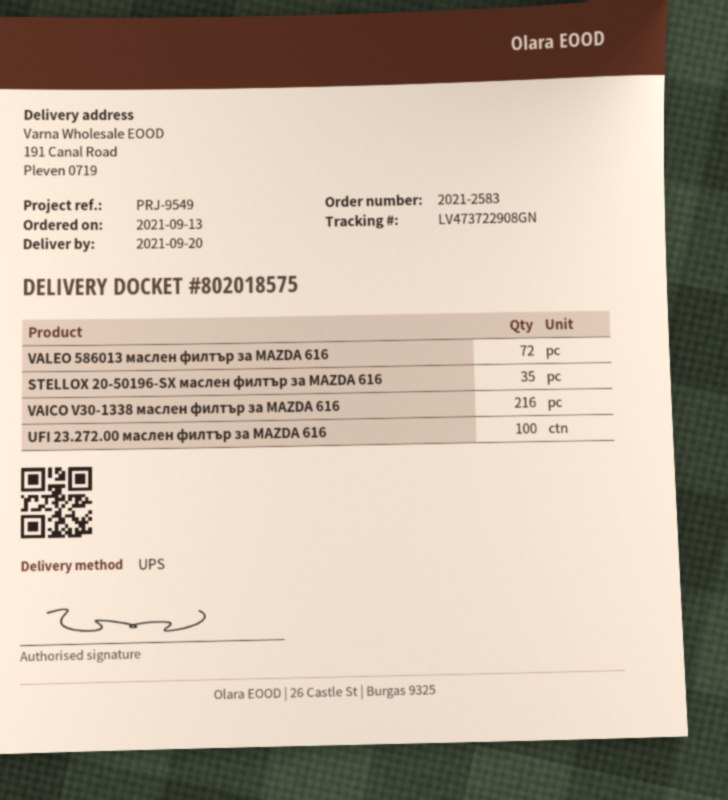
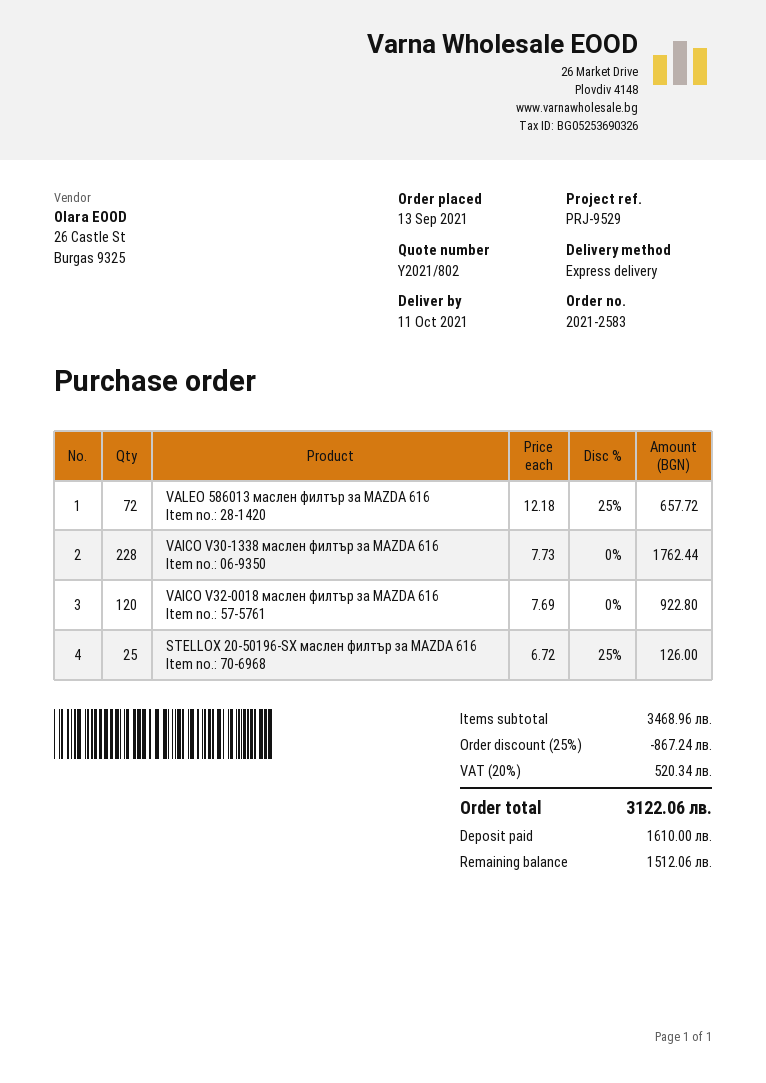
delivery date: 2021-09-20 -> 2021-10-11
reference: PRJ-9549 -> PRJ-9529
shipping method: UPS -> express
STELLOX 20-50196-SX маслен филтър за MAZDA 616: 35 -> 25
VAICO V30-1338 маслен филтър за MAZDA 616: 216 -> 228
UFI 23.272.00 маслен филтър за MAZDA 616: 100 -> none
VAICO V32-0018 маслен филтър за MAZDA 616: none -> 120

